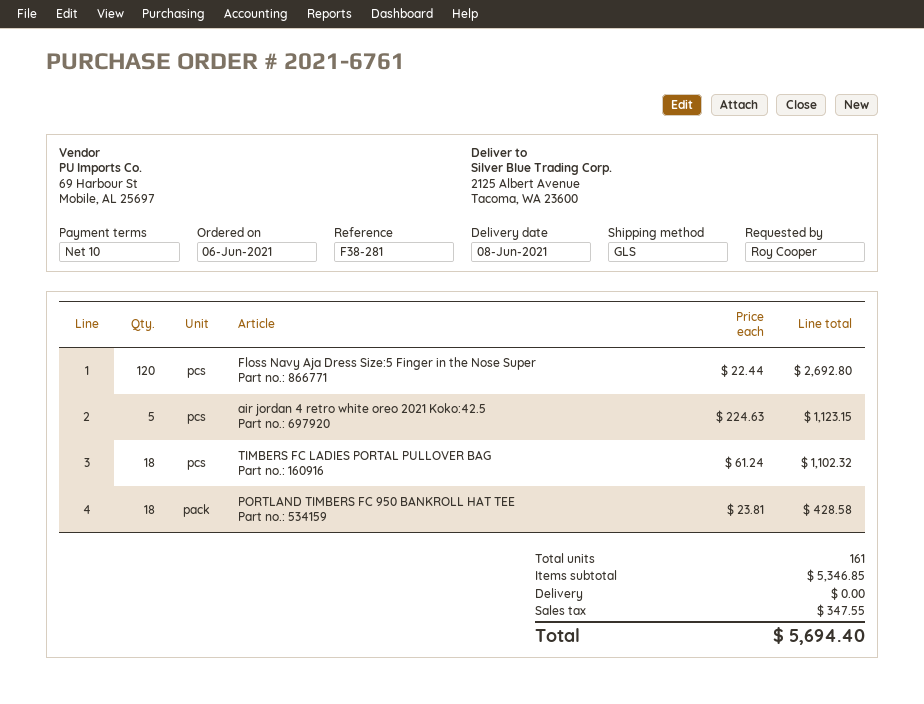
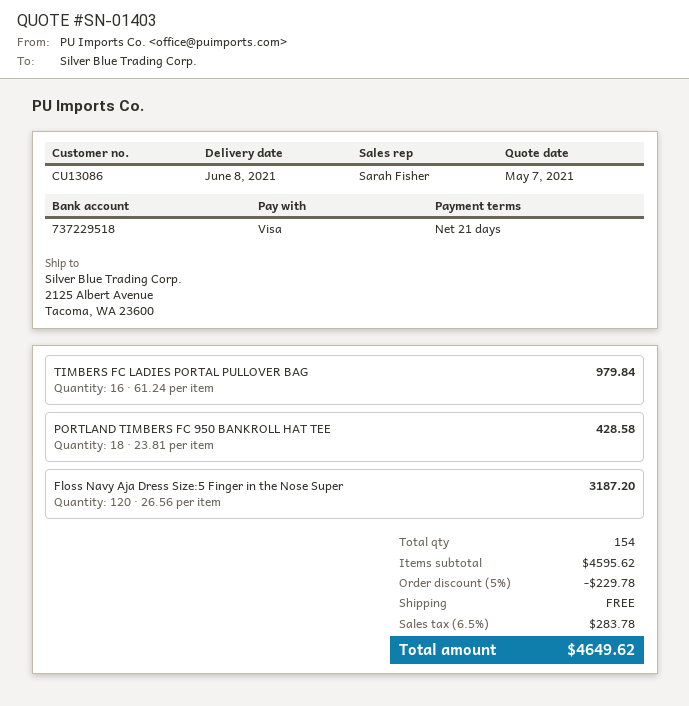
payment terms: 10 days -> 21 days
Floss Navy Aja Dress Size:5 Finger in the Nose Super: 120 x 22.44 = 2692.80 -> 120 x 26.56 = 3187.20
air jordan 4 retro white oreo 2021 Koko:42.5: 5 x 224.63 = 1123.15 -> none
TIMBERS FC LADIES PORTAL PULLOVER BAG: 18 x 61.24 = 1102.32 -> 16 x 61.24 = 979.84
total quantity: 161 -> 154
subtotal: 5346.85 -> 4595.62
discount: none -> 5% = 229.78
tax: 347.55 -> 283.78
total: 5694.40 -> 4649.62

